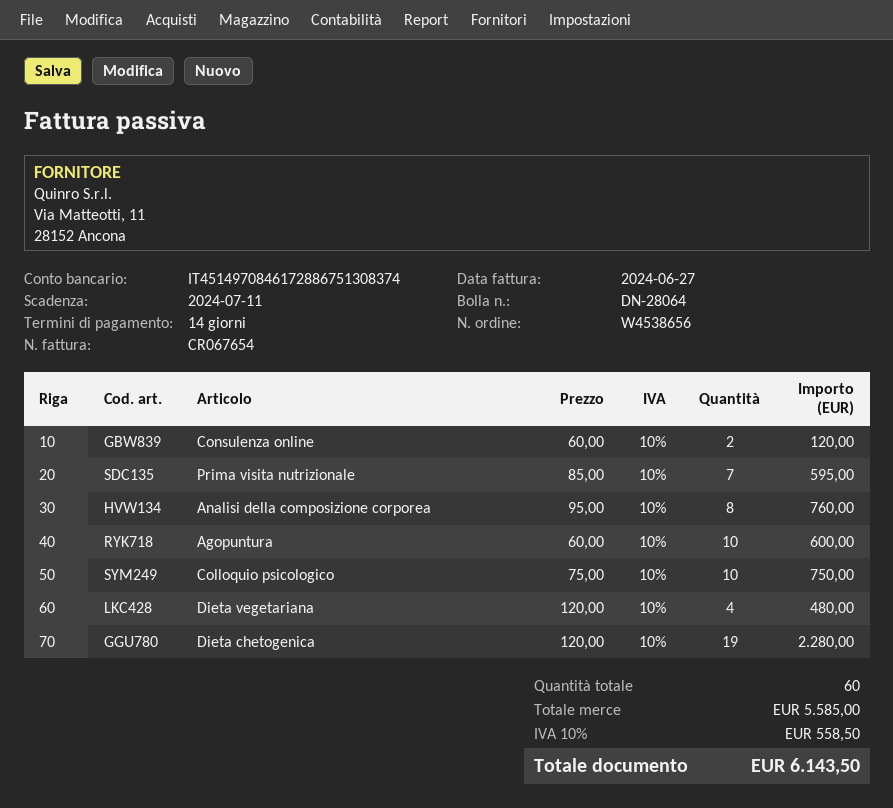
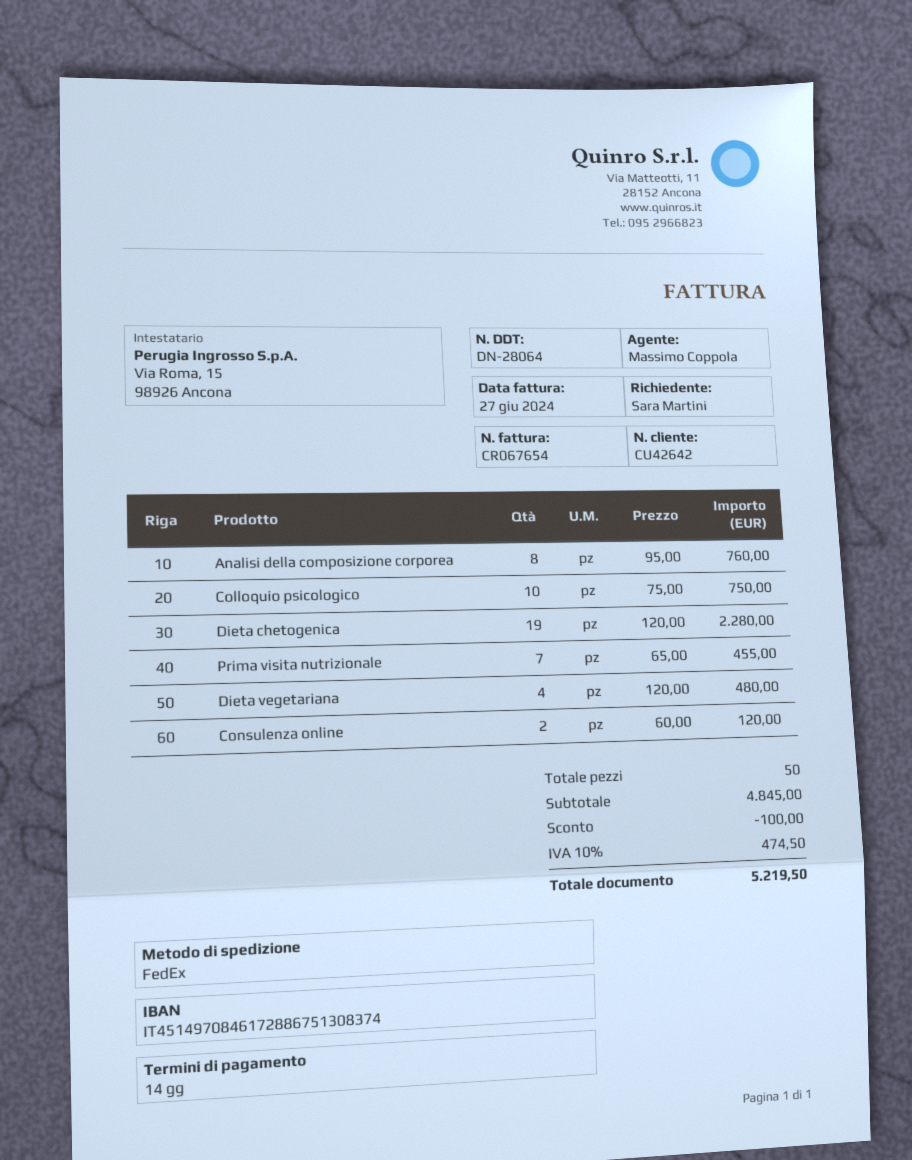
Prima visita nutrizionale: 7 x 85.00 = 595.00 -> 7 x 65.00 = 455.00
Agopuntura: 10 x 60.00 = 600.00 -> none
total quantity: 60 -> 50
subtotal: 5585.00 -> 4845.00
discount: none -> 100.00
tax: 10% = 558.50 -> 10% = 474.50
total: 6143.50 -> 5219.50

